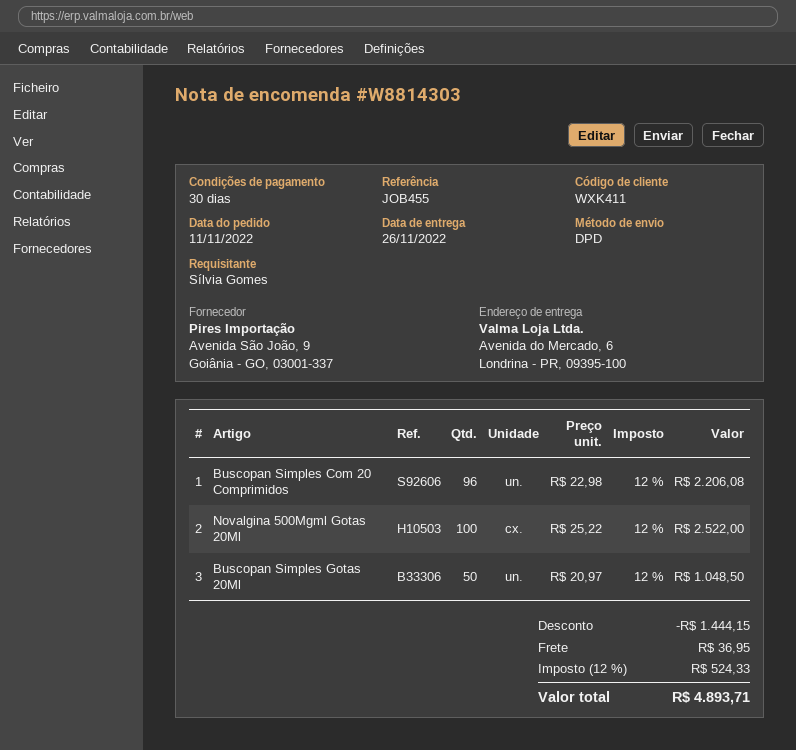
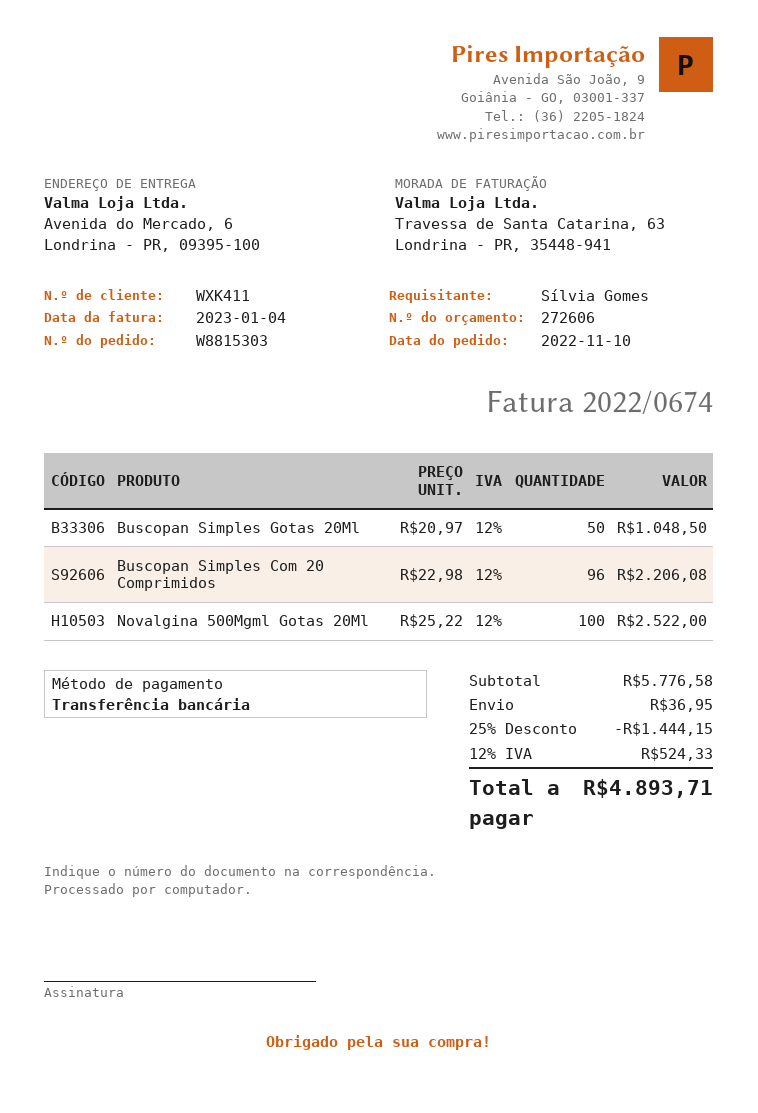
order number: W8814303 -> W8815303
order date: 2022-11-11 -> 2022-11-10

